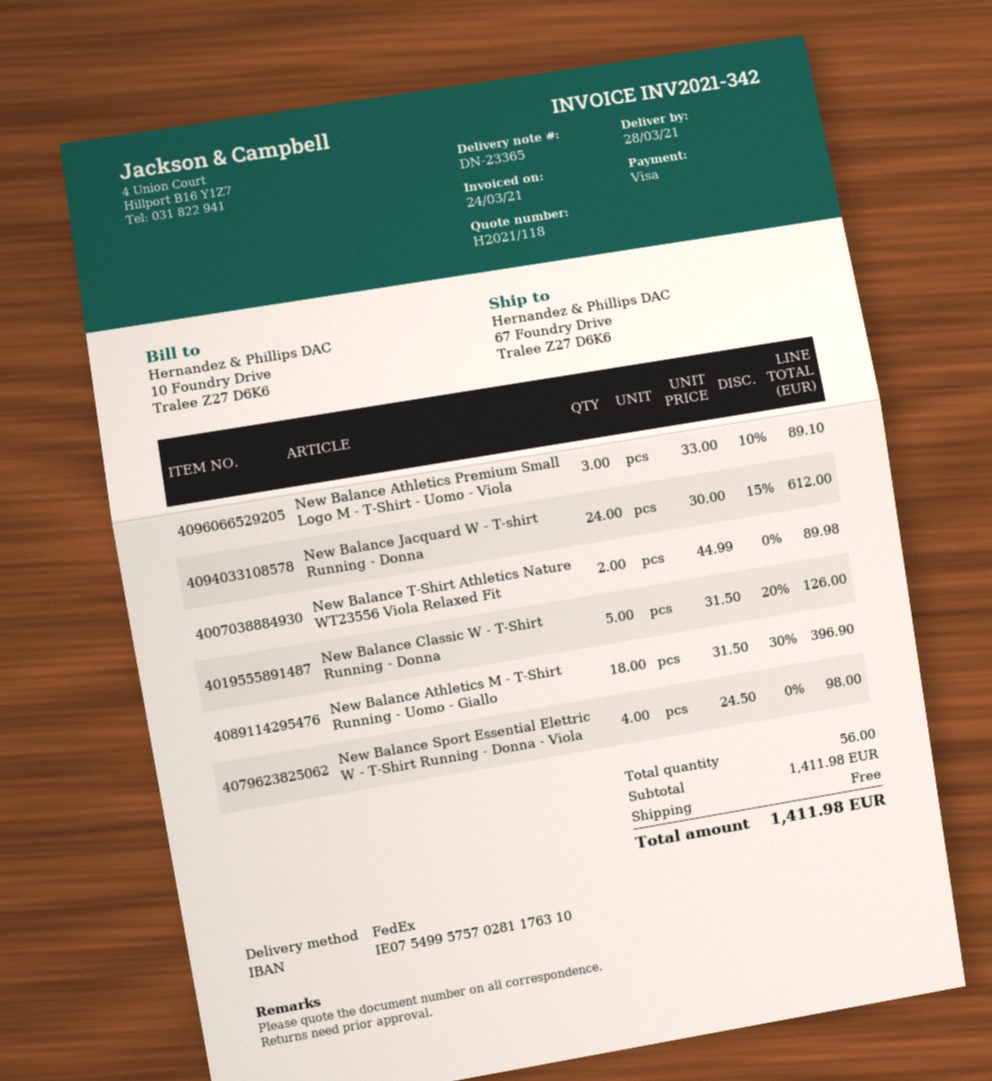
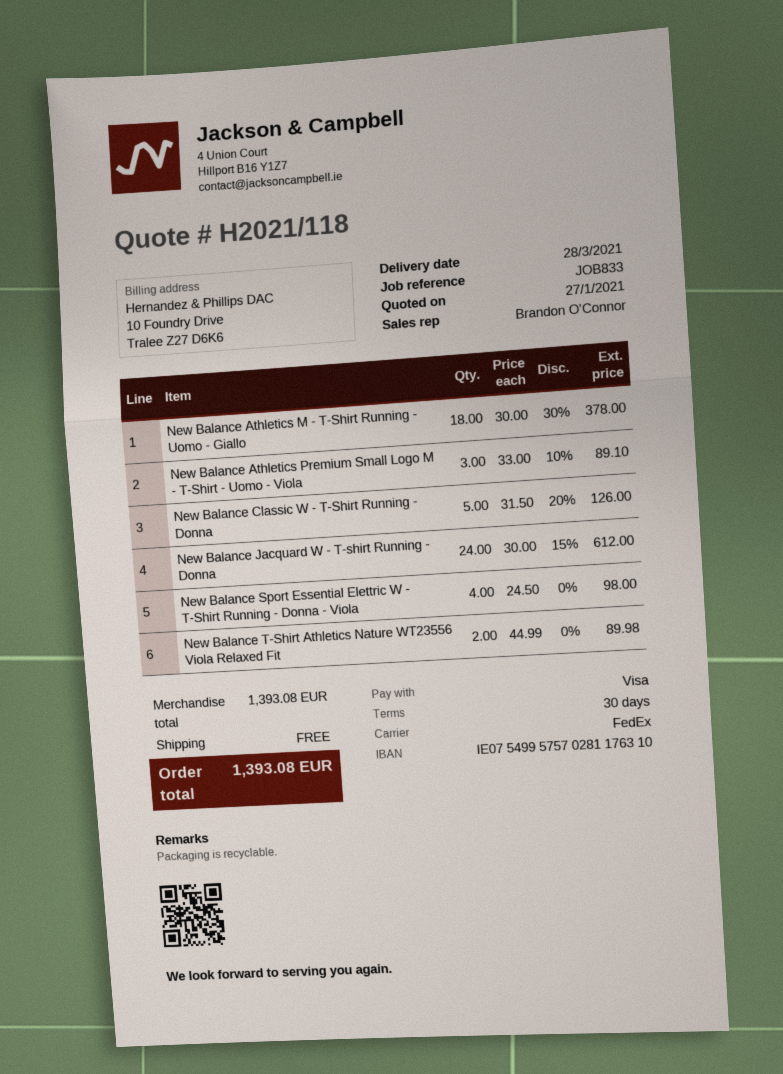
New Balance Athletics M - T-Shirt Running - Uomo - Giallo: 18 x 31.50 - 30% = 396.90 -> 18 x 30.00 - 30% = 378.00
subtotal: 1411.98 -> 1393.08
total: 1411.98 -> 1393.08

